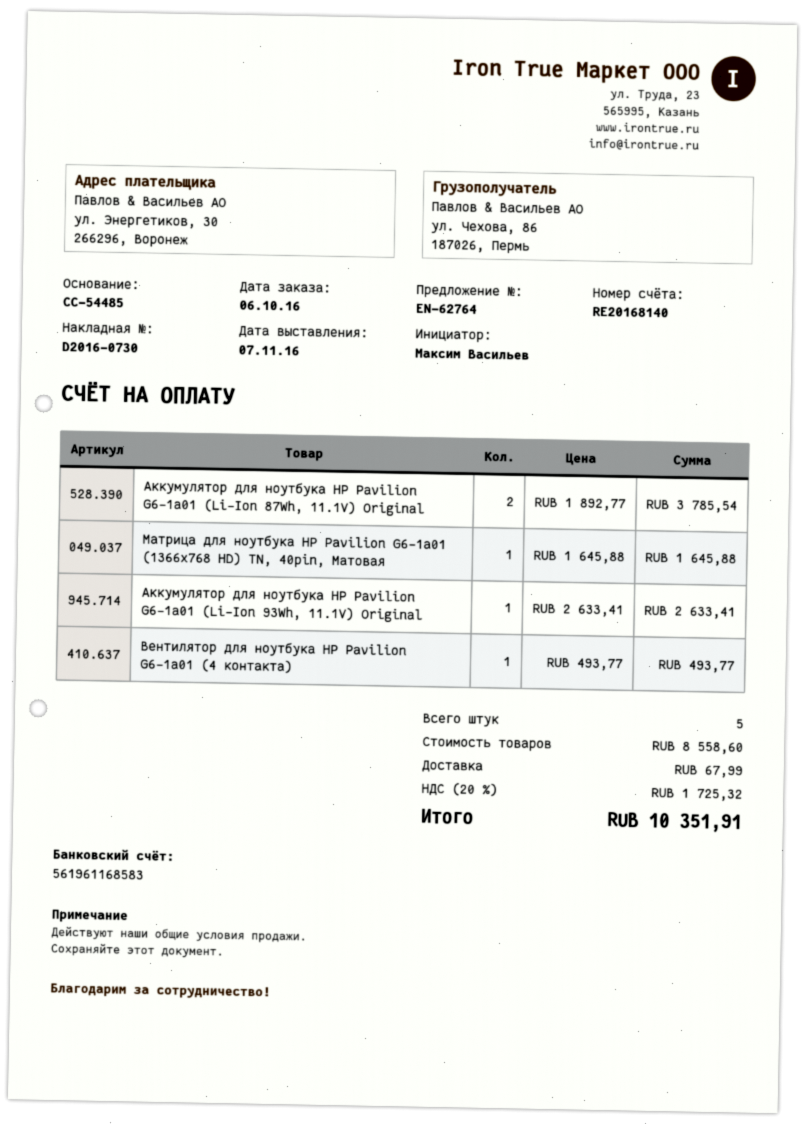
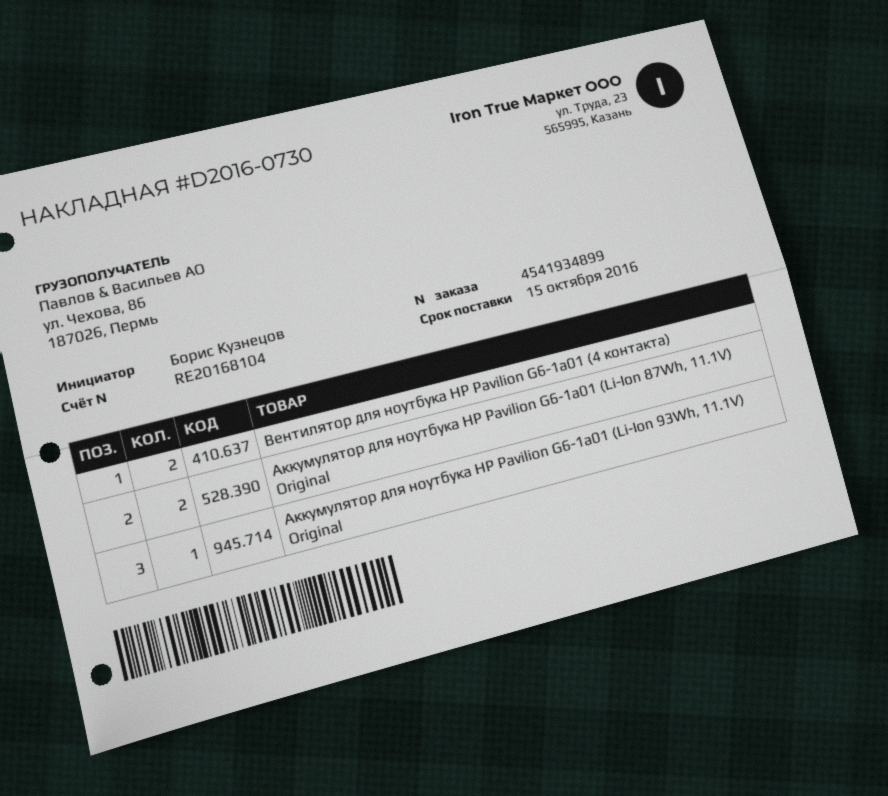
invoice number: RE20168140 -> RE20168104
ordered by: Максим Васильев -> Борис Кузнецов
Матрица для ноутбука HP Pavilion G6-1a01 (1366x768 HD) TN, 40pin, Матовая: 1 -> none
Вентилятор для ноутбука HP Pavilion G6-1a01 (4 контакта): 1 -> 2

